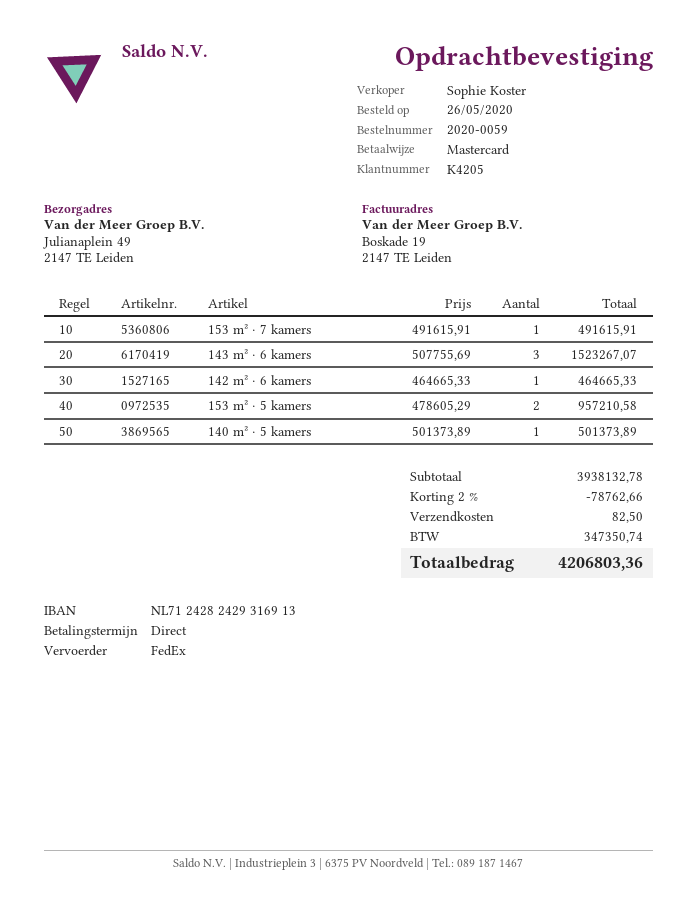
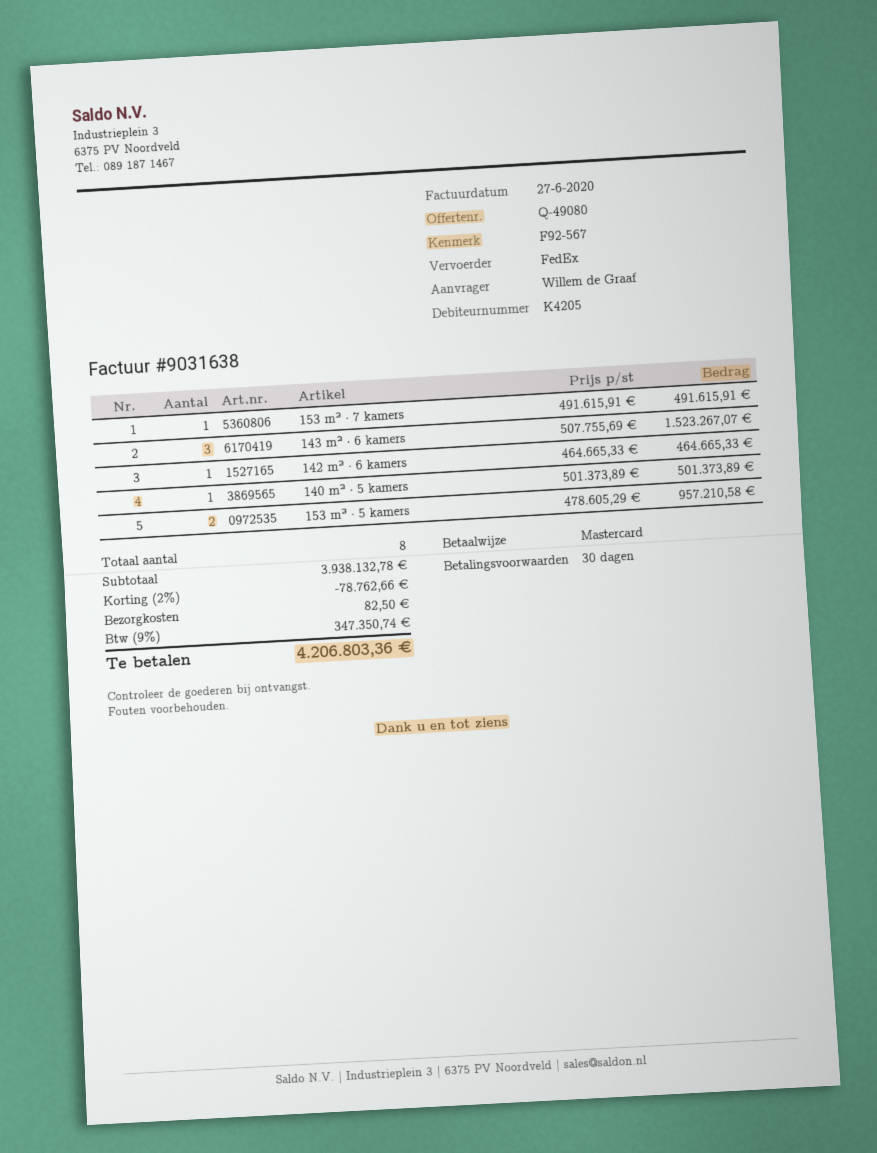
payment terms: on receipt -> 30 days

